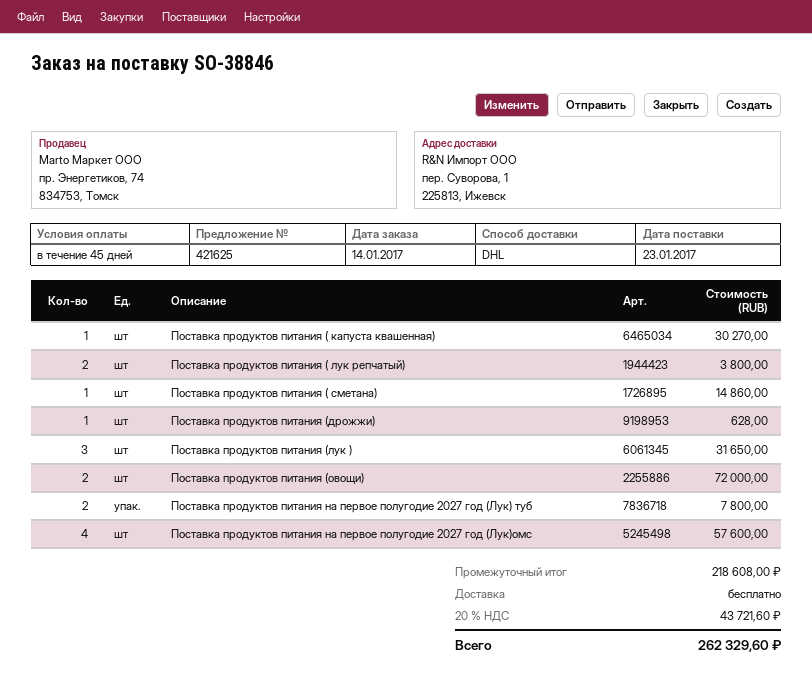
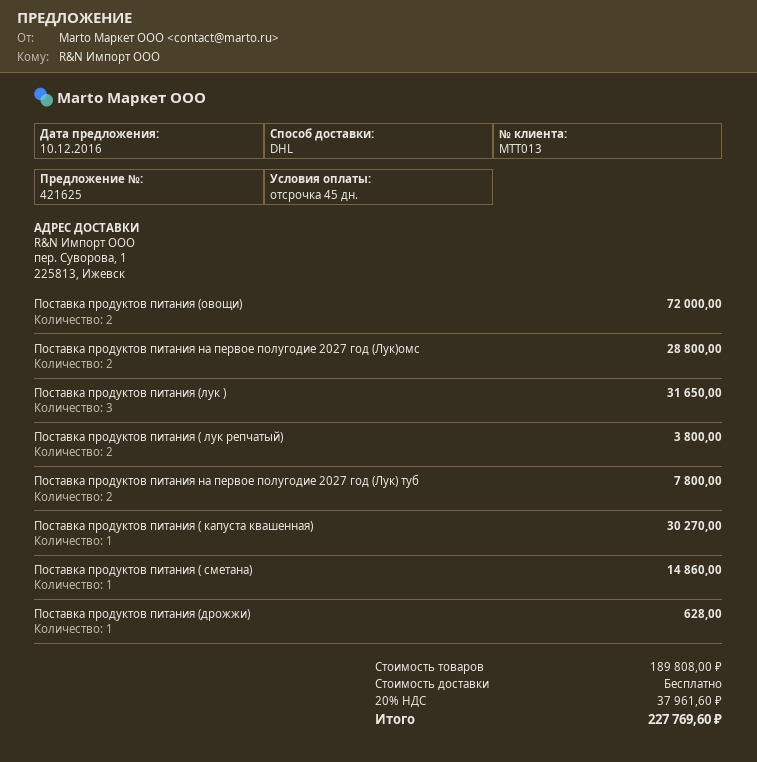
Поставка продуктов питания на первое полугодие 2027 год (Лук)омс: 4 for 57600.00 -> 2 for 28800.00
subtotal: 218608.00 -> 189808.00
tax: 20% = 43721.60 -> 20% = 37961.60
total: 262329.60 -> 227769.60

